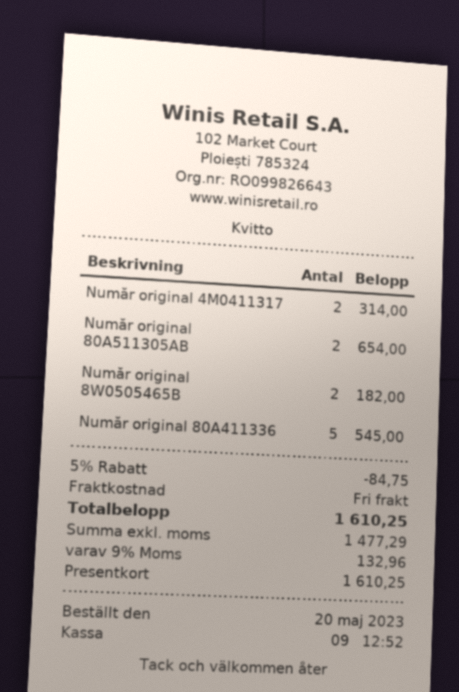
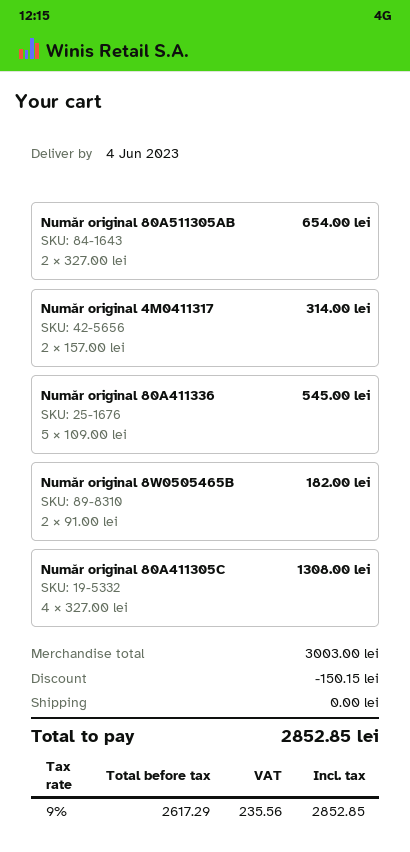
Număr original 80A411305C: none -> 4 for 1308.00
discount: 84.75 -> 150.15
net: 1477.29 -> 2617.29
tax: 9% = 132.96 -> 9% = 235.56
total: 1610.25 -> 2852.85

